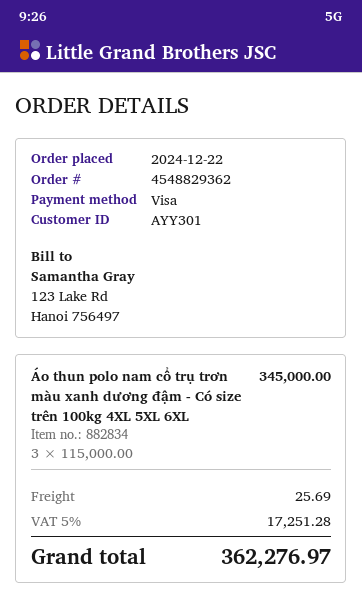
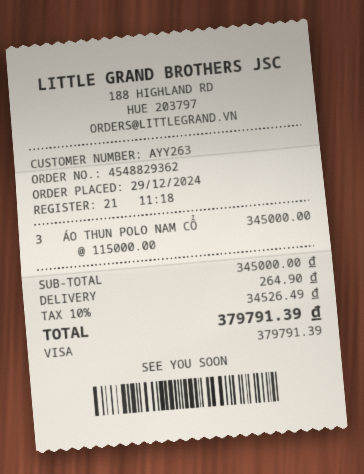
order date: 2024-12-22 -> 2024-12-29
customer number: AYY301 -> AYY263
shipping: 25.69 -> 264.90
tax: 5% = 17251.28 -> 10% = 34526.49
total: 362276.97 -> 379791.39

